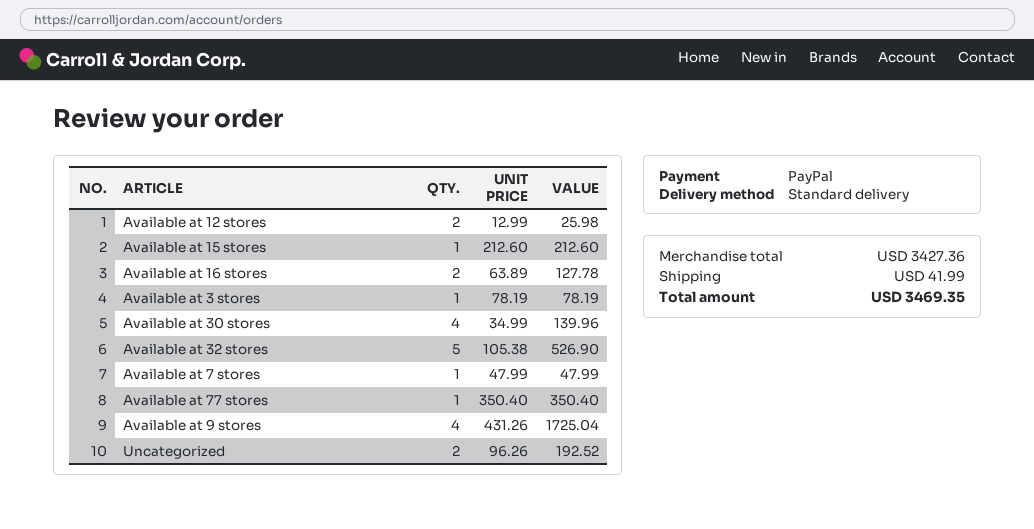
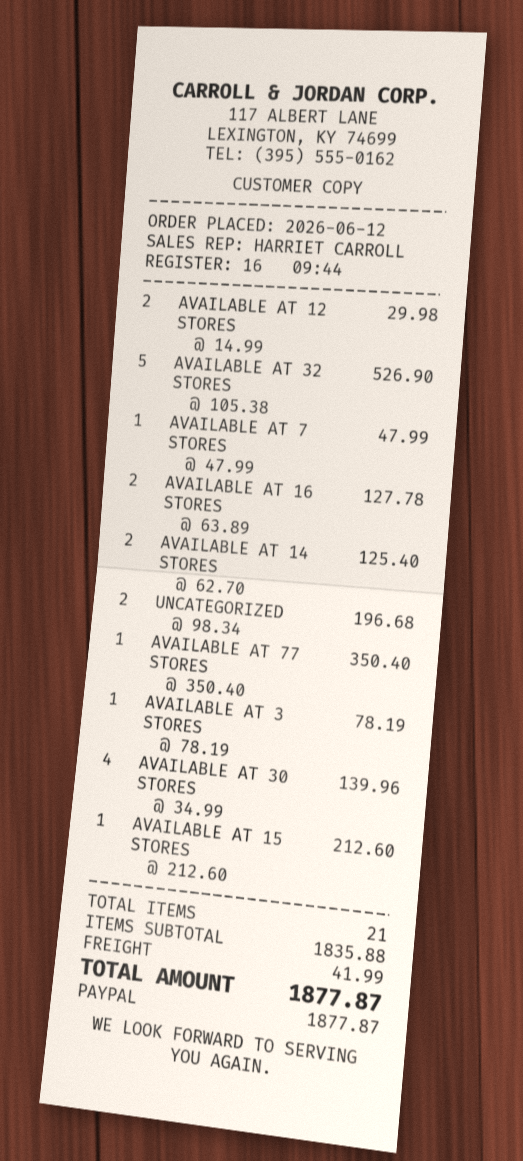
Available at 12 stores: 2 x 12.99 = 25.98 -> 2 x 14.99 = 29.98
Available at 9 stores: 4 x 431.26 = 1725.04 -> none
Uncategorized: 2 x 96.26 = 192.52 -> 2 x 98.34 = 196.68
AVAILABLE AT 14 STORES: none -> 2 x 62.70 = 125.40
subtotal: 3427.36 -> 1835.88
total: 3469.35 -> 1877.87

